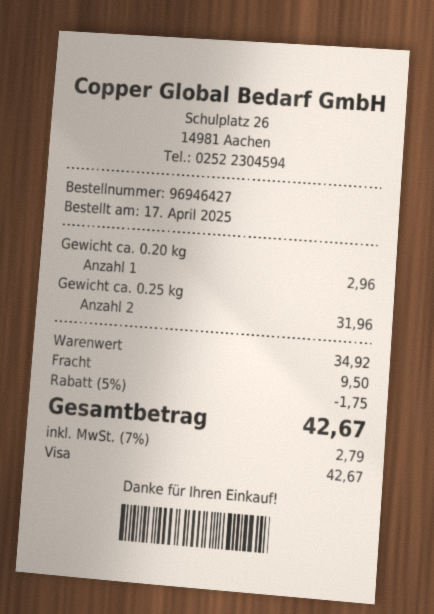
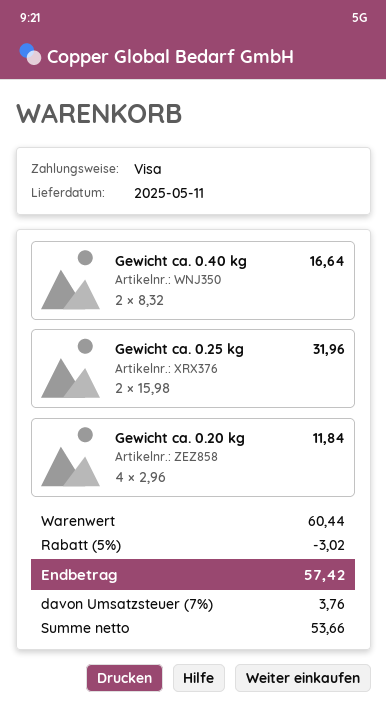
Gewicht ca. 0.20 kg: 1 for 2.96 -> 4 for 11.84
Gewicht ca. 0.40 kg: none -> 2 for 16.64
subtotal: 34.92 -> 60.44
discount: 5% = 1.75 -> 5% = 3.02
shipping: 9.50 -> none
tax: 7% = 2.79 -> 7% = 3.76
total: 42.67 -> 57.42

